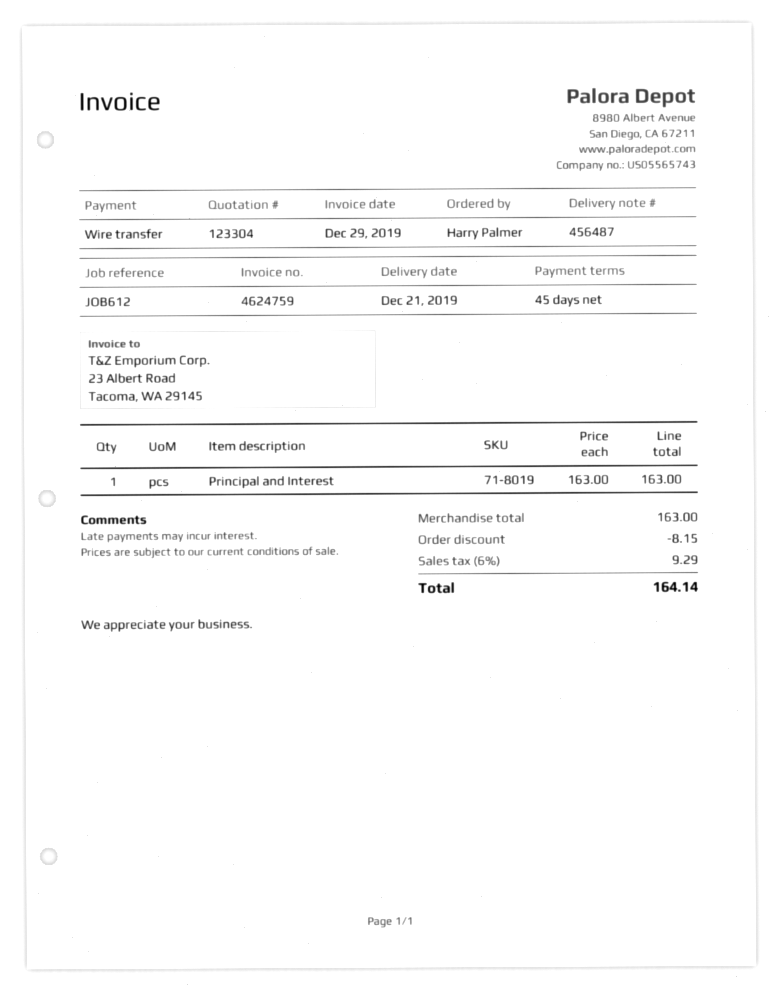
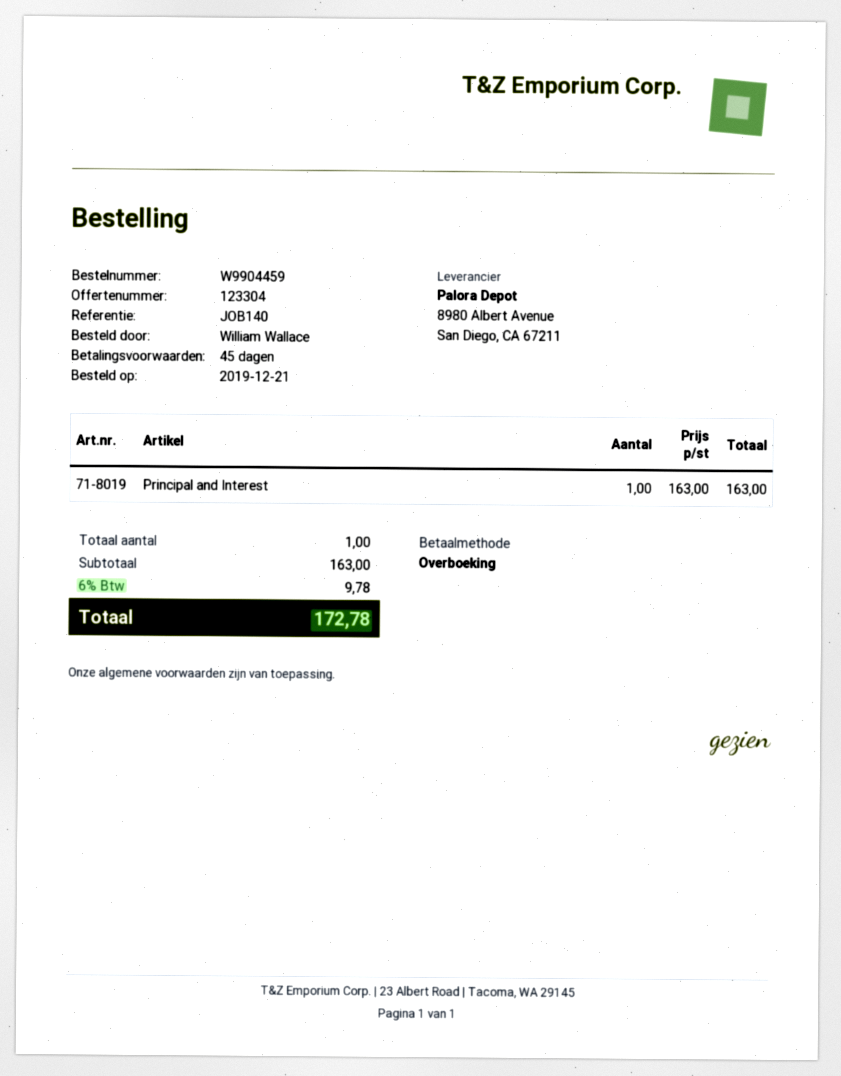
reference: JOB612 -> JOB140
ordered by: Harry Palmer -> William Wallace
discount: 8.15 -> none
tax: 6% = 9.29 -> 6% = 9.78
total: 164.14 -> 172.78

